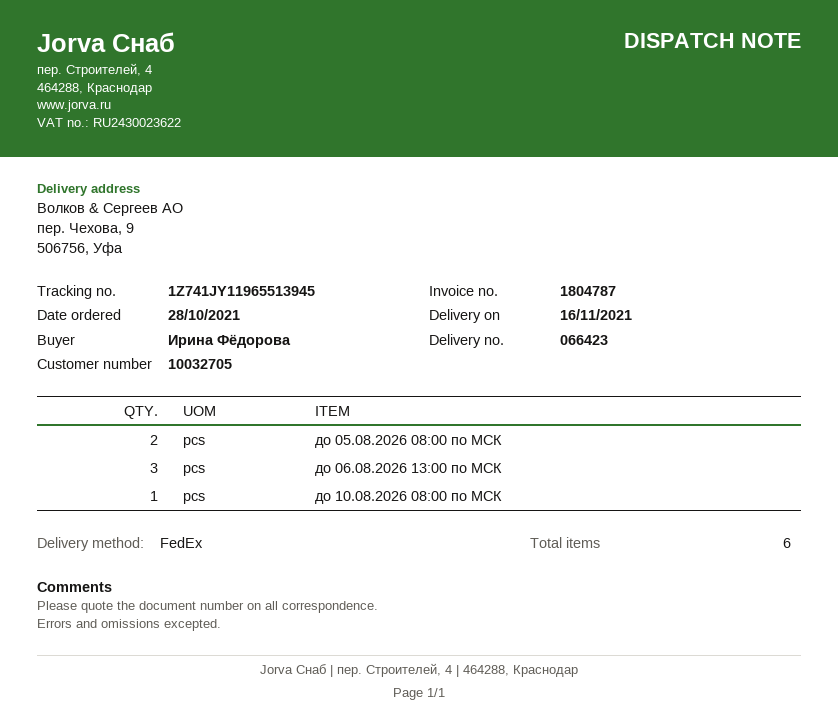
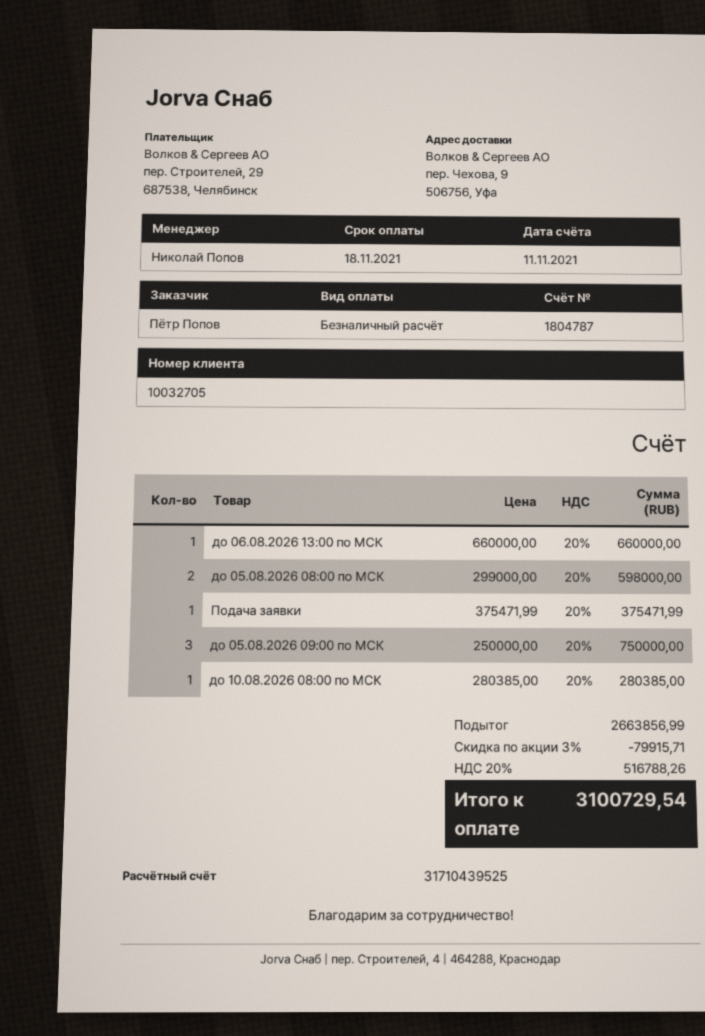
ordered by: Ирина Фёдорова -> Пётр Попов
до 06.08.2026 13:00 по МСК: 3 -> 1
Подача заявки: none -> 1
до 05.08.2026 09:00 по МСК: none -> 3

